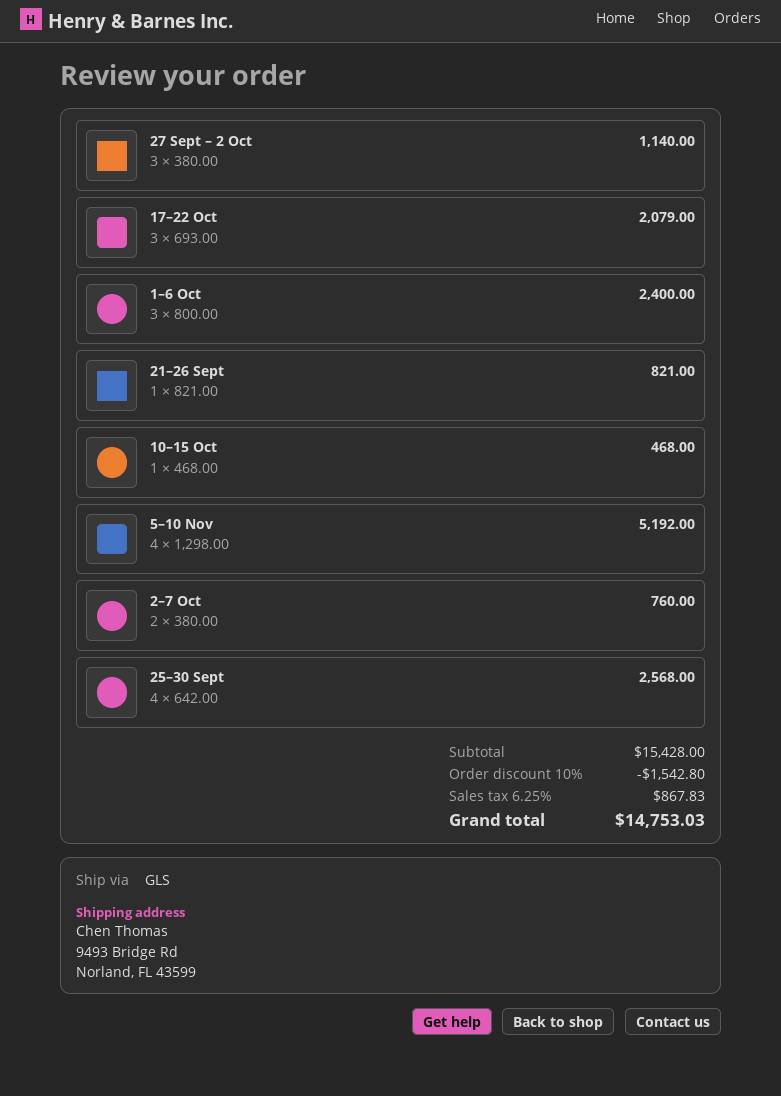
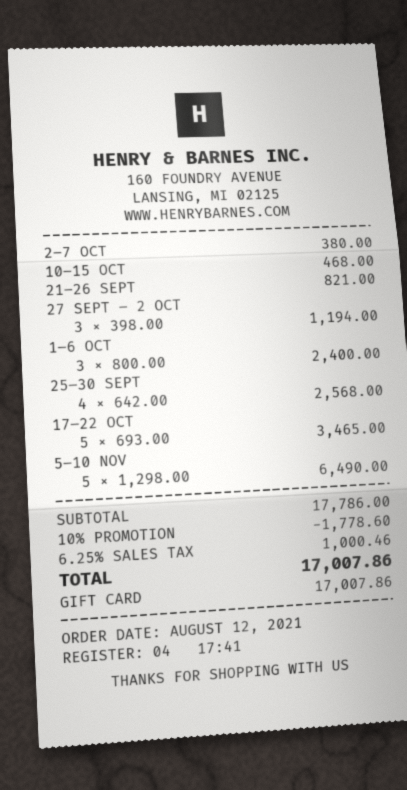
27 Sept – 2 Oct: 3 x 380.00 = 1140.00 -> 3 x 398.00 = 1194.00
17–22 Oct: 3 x 693.00 = 2079.00 -> 5 x 693.00 = 3465.00
5–10 Nov: 4 x 1298.00 = 5192.00 -> 5 x 1298.00 = 6490.00
2–7 Oct: 2 x 380.00 = 760.00 -> 1 x 380.00 = 380.00
subtotal: 15428.00 -> 17786.00
discount: 10% = 1542.80 -> 10% = 1778.60
tax: 6.25% = 867.83 -> 6.25% = 1000.46
total: 14753.03 -> 17007.86

